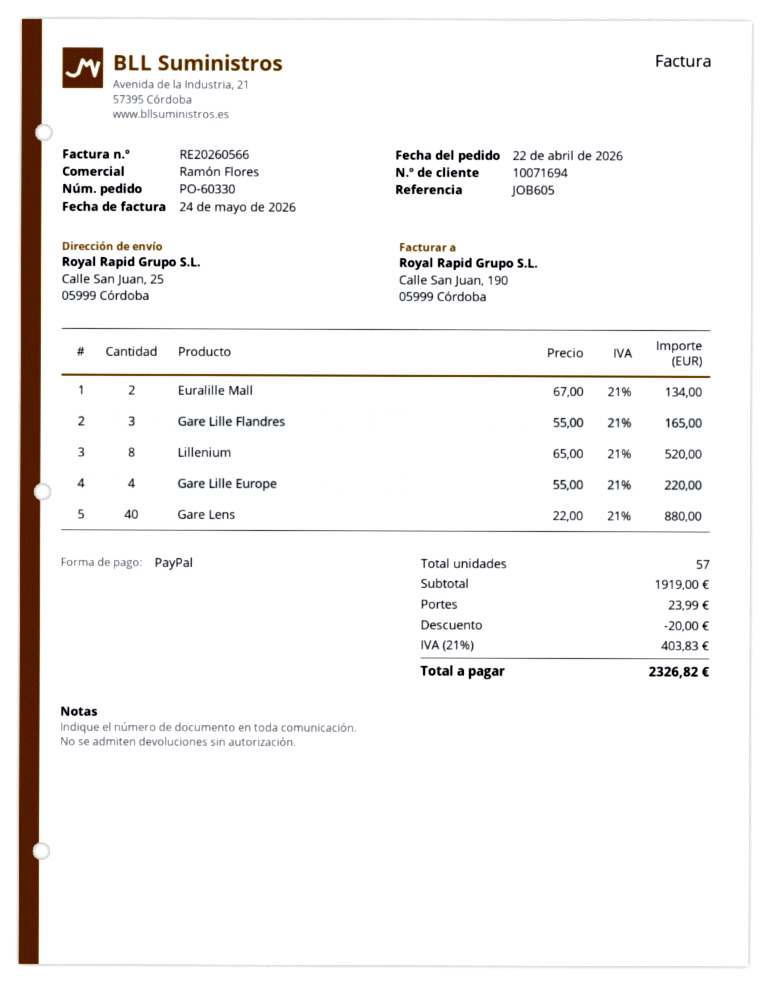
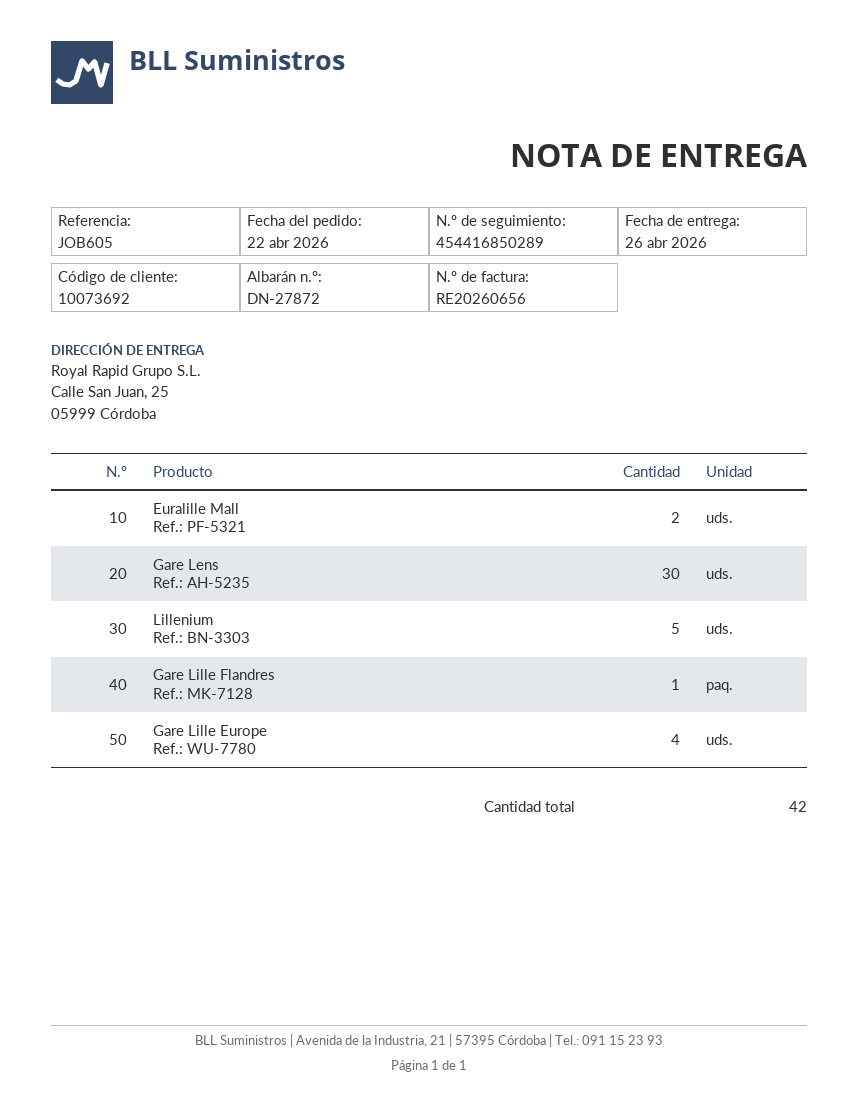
invoice number: RE20260566 -> RE20260656
customer number: 10071694 -> 10073692
Gare Lille Flandres: 3 -> 1
Lillenium: 8 -> 5
Gare Lens: 40 -> 30
total quantity: 57 -> 42

